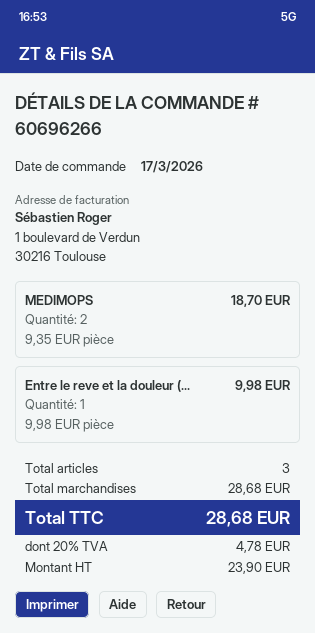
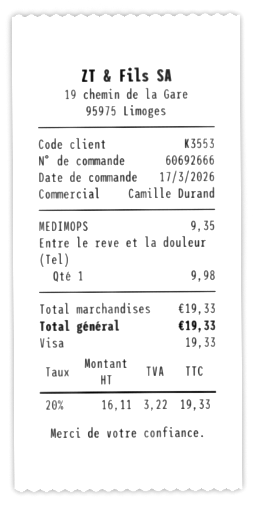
order number: 60696266 -> 60692666
MEDIMOPS: 2 for 18.70 -> 1 for 9.35
subtotal: 28.68 -> 19.33
net: 23.90 -> 16.11
tax: 20% = 4.78 -> 20% = 3.22
total: 28.68 -> 19.33

